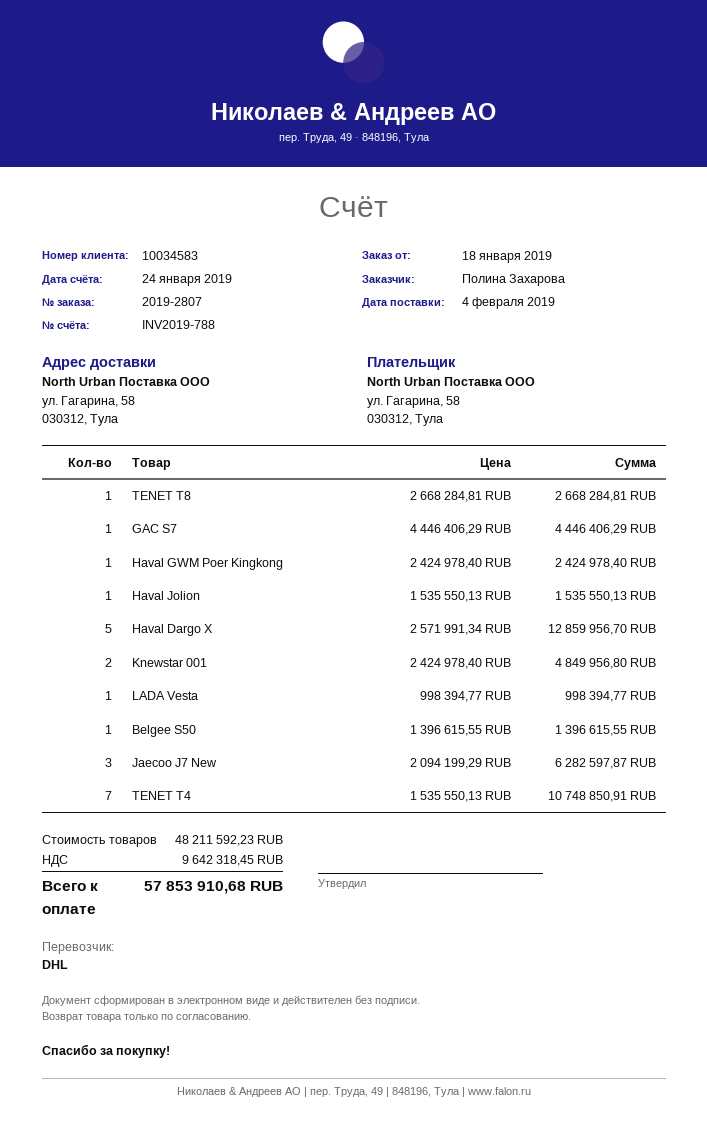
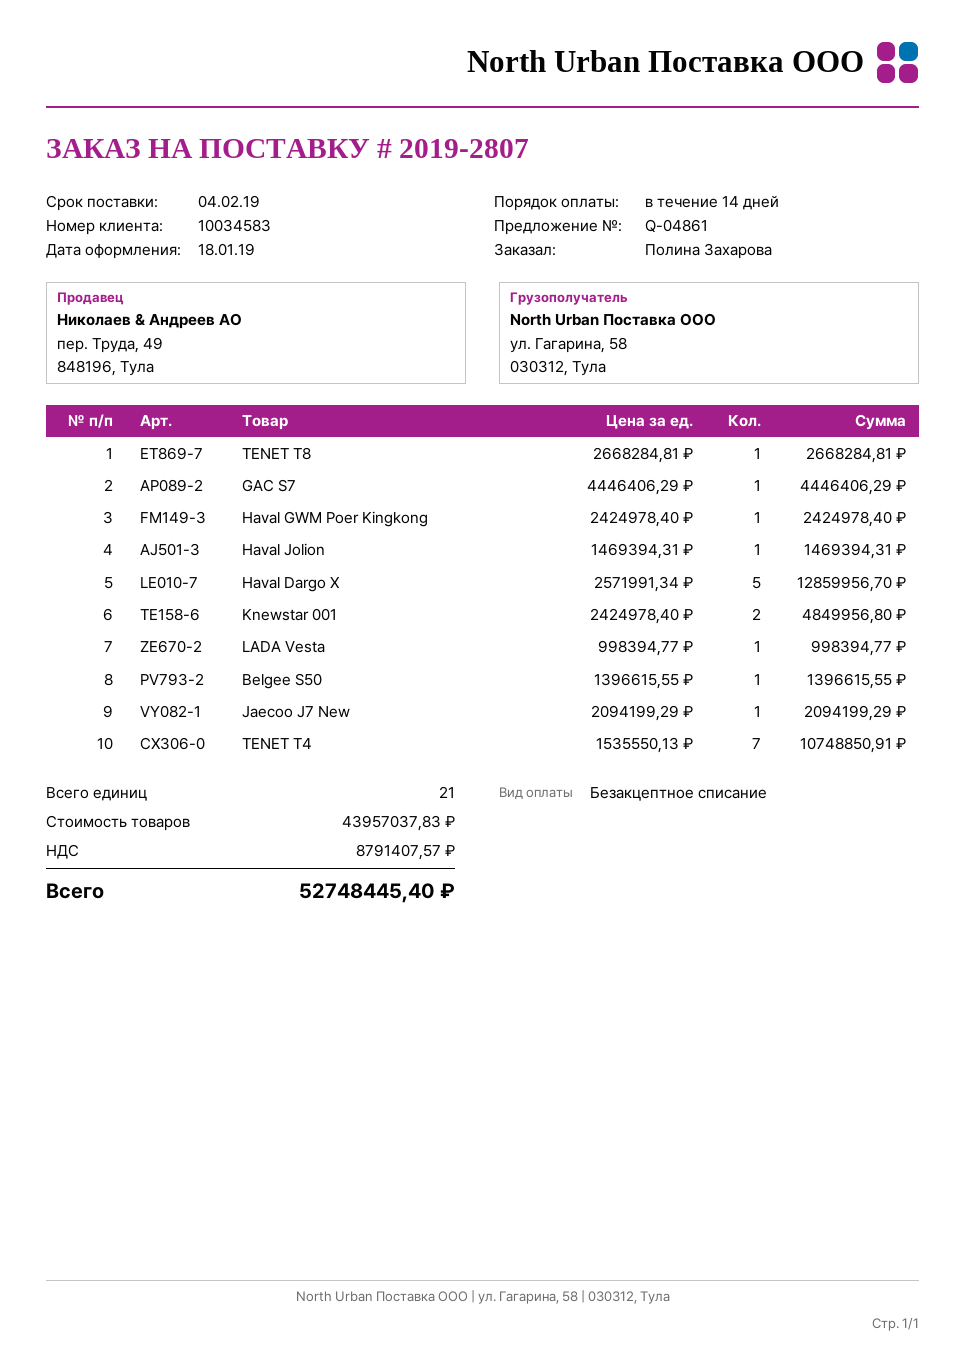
Haval Jolion: 1 x 1535550.13 = 1535550.13 -> 1 x 1469394.31 = 1469394.31
Jaecoo J7 New: 3 x 2094199.29 = 6282597.87 -> 1 x 2094199.29 = 2094199.29
subtotal: 48211592.23 -> 43957037.83
tax: 9642318.45 -> 8791407.57
total: 57853910.68 -> 52748445.40

